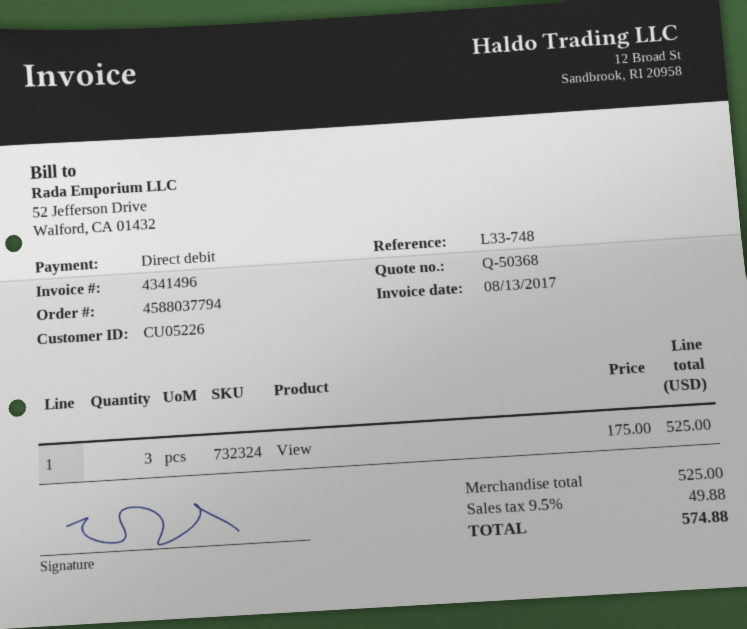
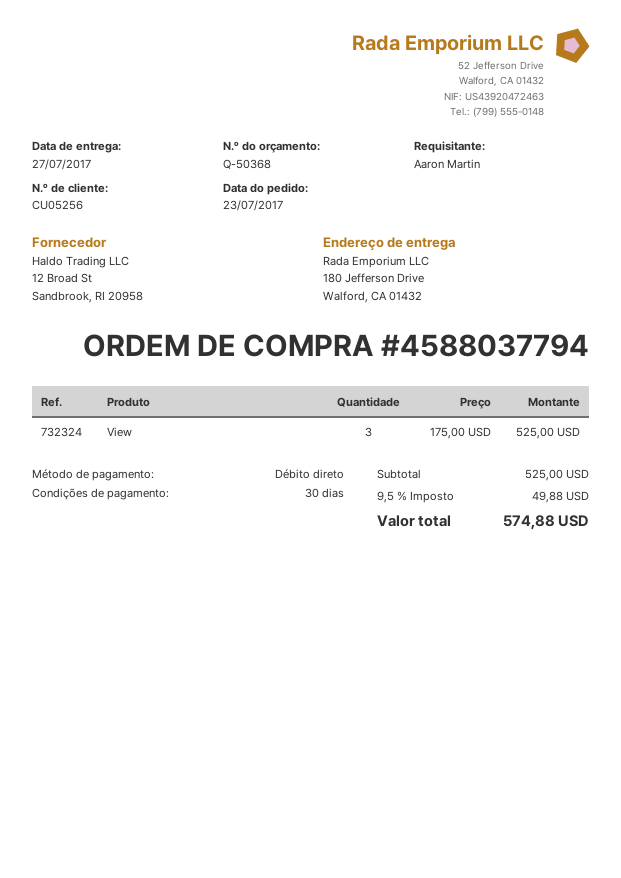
customer number: CU05226 -> CU05256

